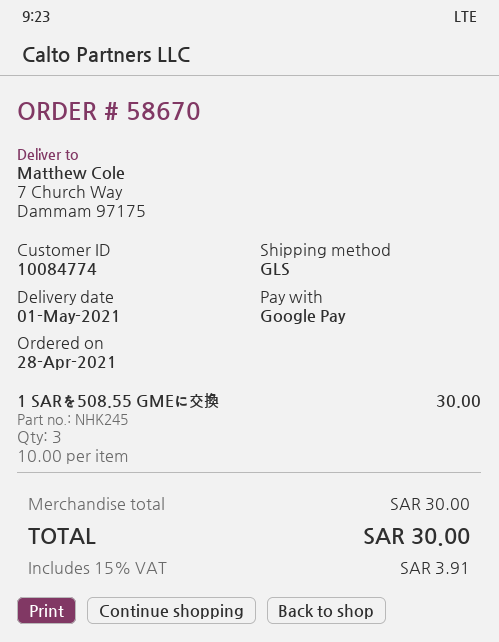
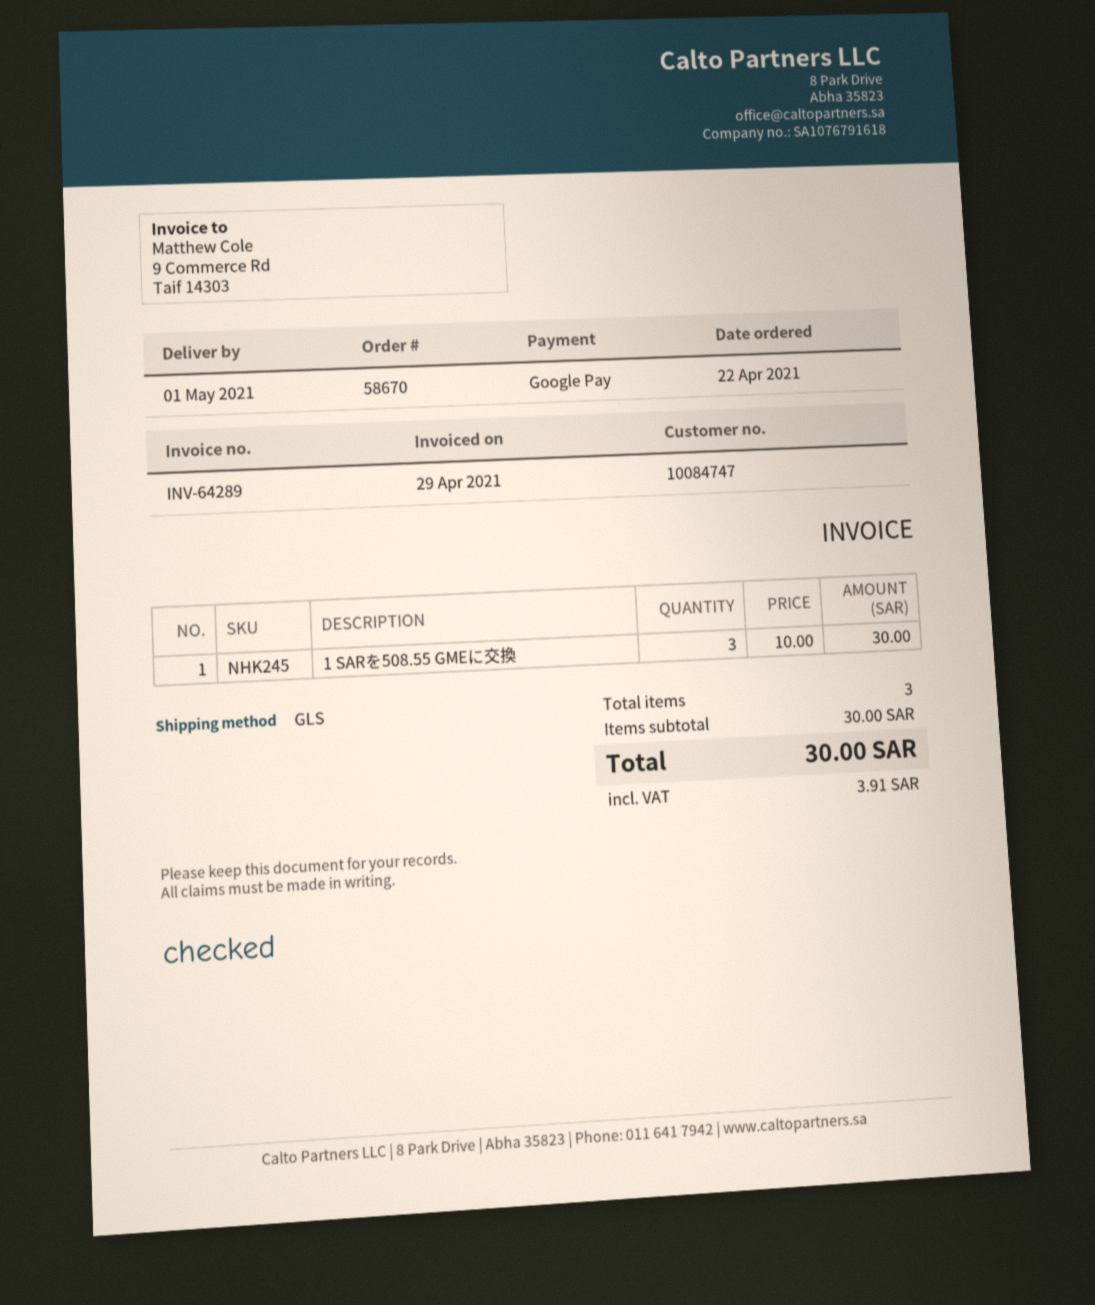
order date: 2021-04-28 -> 2021-04-22
customer number: 10084774 -> 10084747

